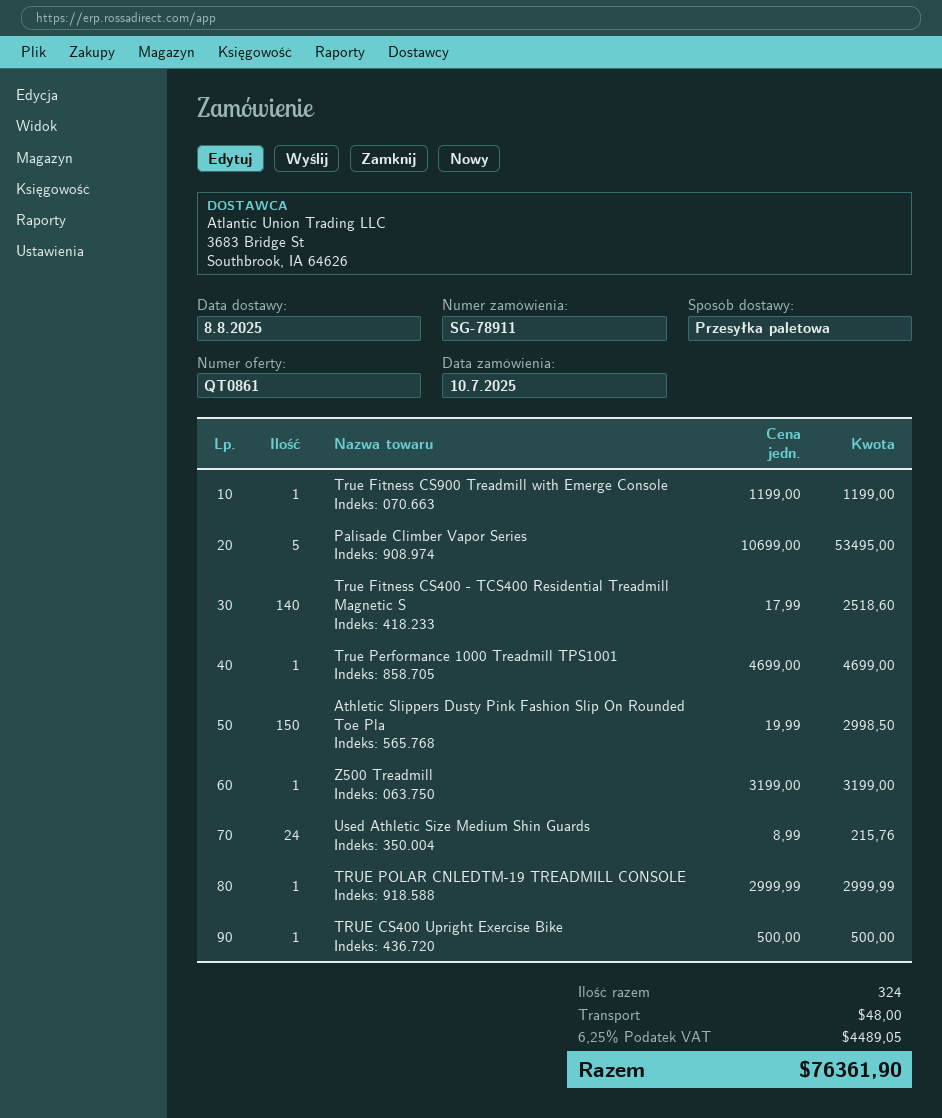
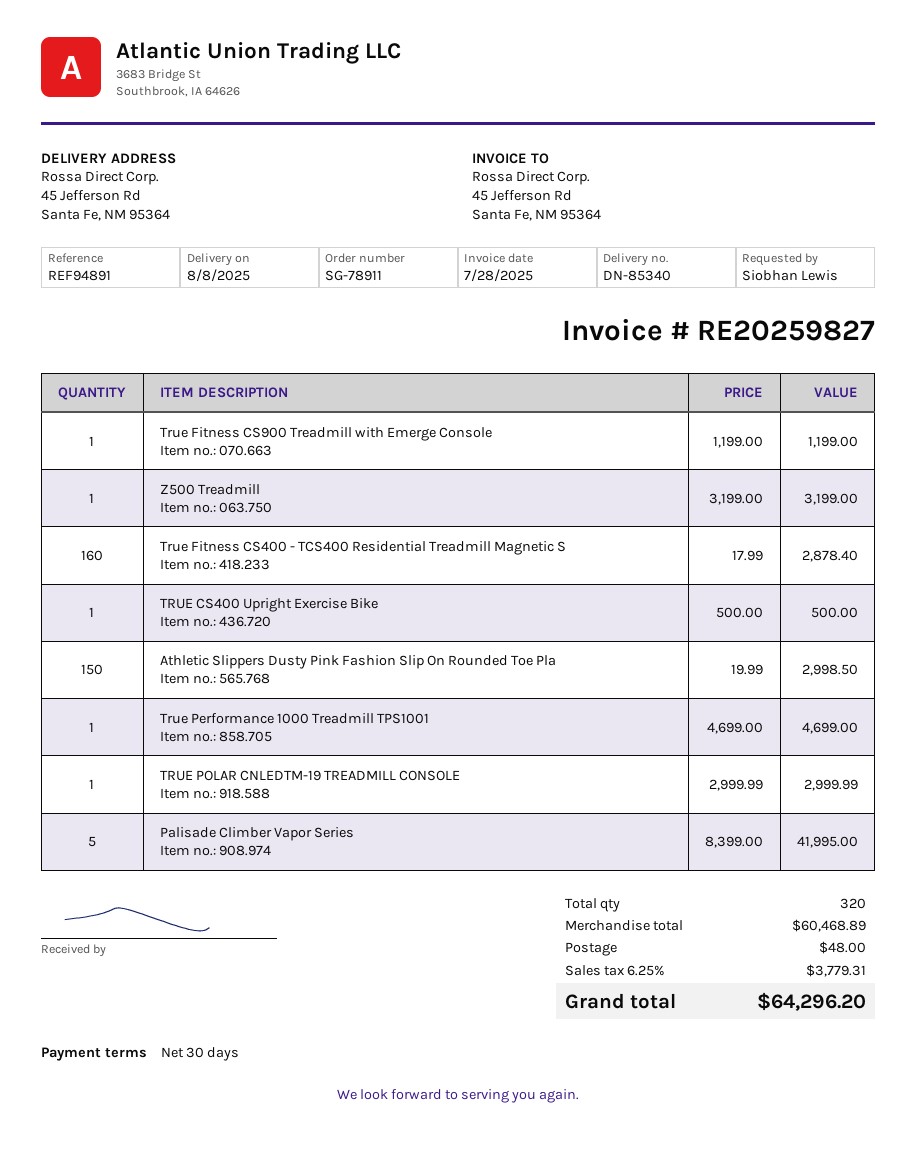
Palisade Climber Vapor Series: 5 x 10699.00 = 53495.00 -> 5 x 8399.00 = 41995.00
True Fitness CS400 - TCS400 Residential Treadmill Magnetic S: 140 x 17.99 = 2518.60 -> 160 x 17.99 = 2878.40
Used Athletic Size Medium Shin Guards: 24 x 8.99 = 215.76 -> none
total quantity: 324 -> 320
tax: 6.25% = 4489.05 -> 6.25% = 3779.31
total: 76361.90 -> 64296.20

